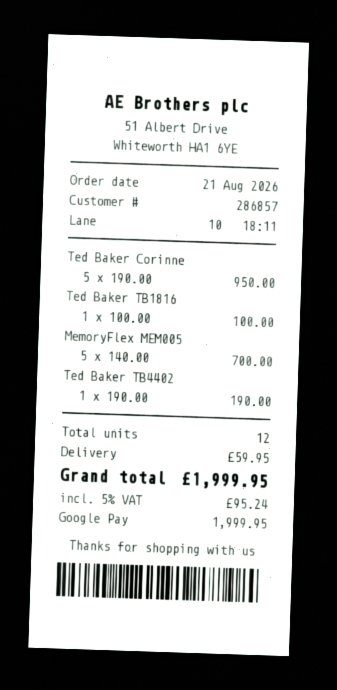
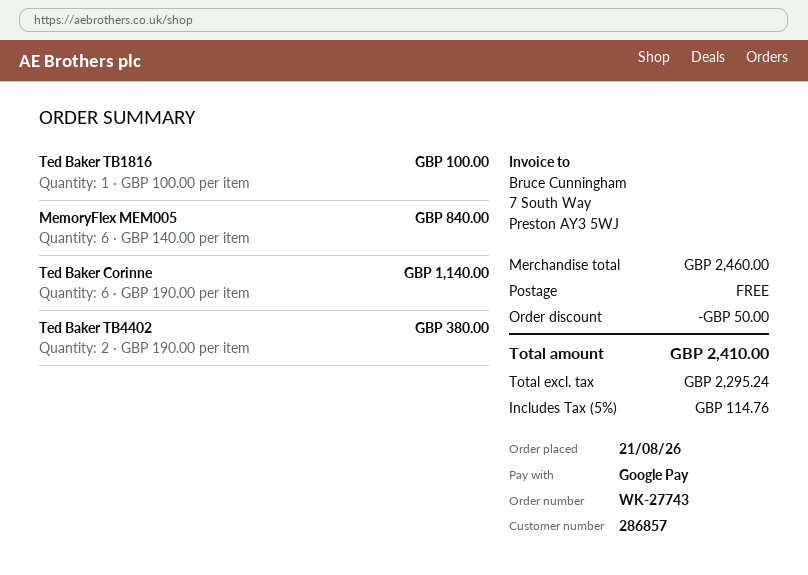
Ted Baker Corinne: 5 x 190.00 = 950.00 -> 6 x 190.00 = 1140.00
MemoryFlex MEM005: 5 x 140.00 = 700.00 -> 6 x 140.00 = 840.00
Ted Baker TB4402: 1 x 190.00 = 190.00 -> 2 x 190.00 = 380.00
discount: none -> 50.00
shipping: 59.95 -> 0.00
tax: 5% = 95.24 -> 5% = 114.76
total: 1999.95 -> 2410.00

